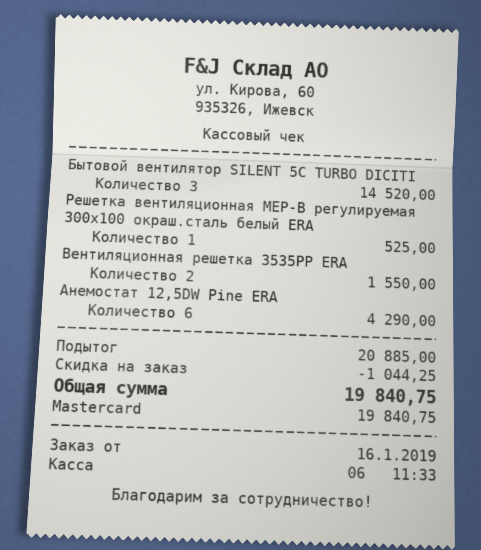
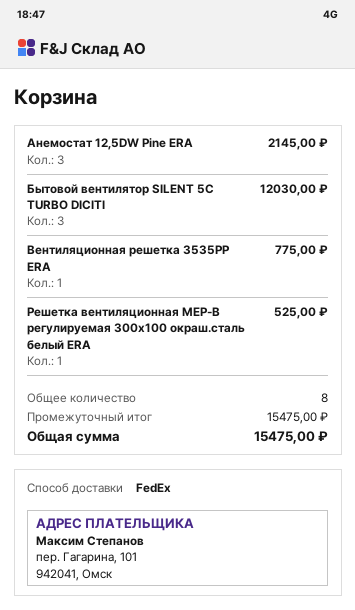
Бытовой вентилятор SILENT 5C TURBO DICITI: 3 for 14520.00 -> 3 for 12030.00
Вентиляционная решетка 3535РР ERA: 2 for 1550.00 -> 1 for 775.00
Анемостат 12,5DW Pine ERA: 6 for 4290.00 -> 3 for 2145.00
subtotal: 20885.00 -> 15475.00
discount: 1044.25 -> none
total: 19840.75 -> 15475.00

